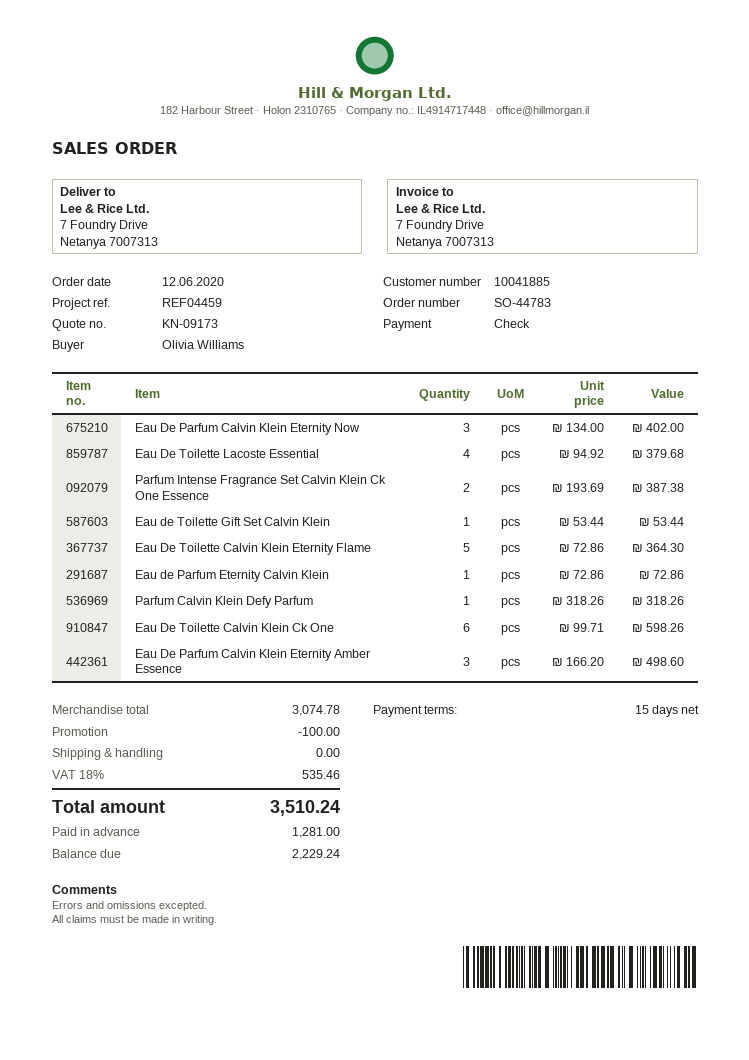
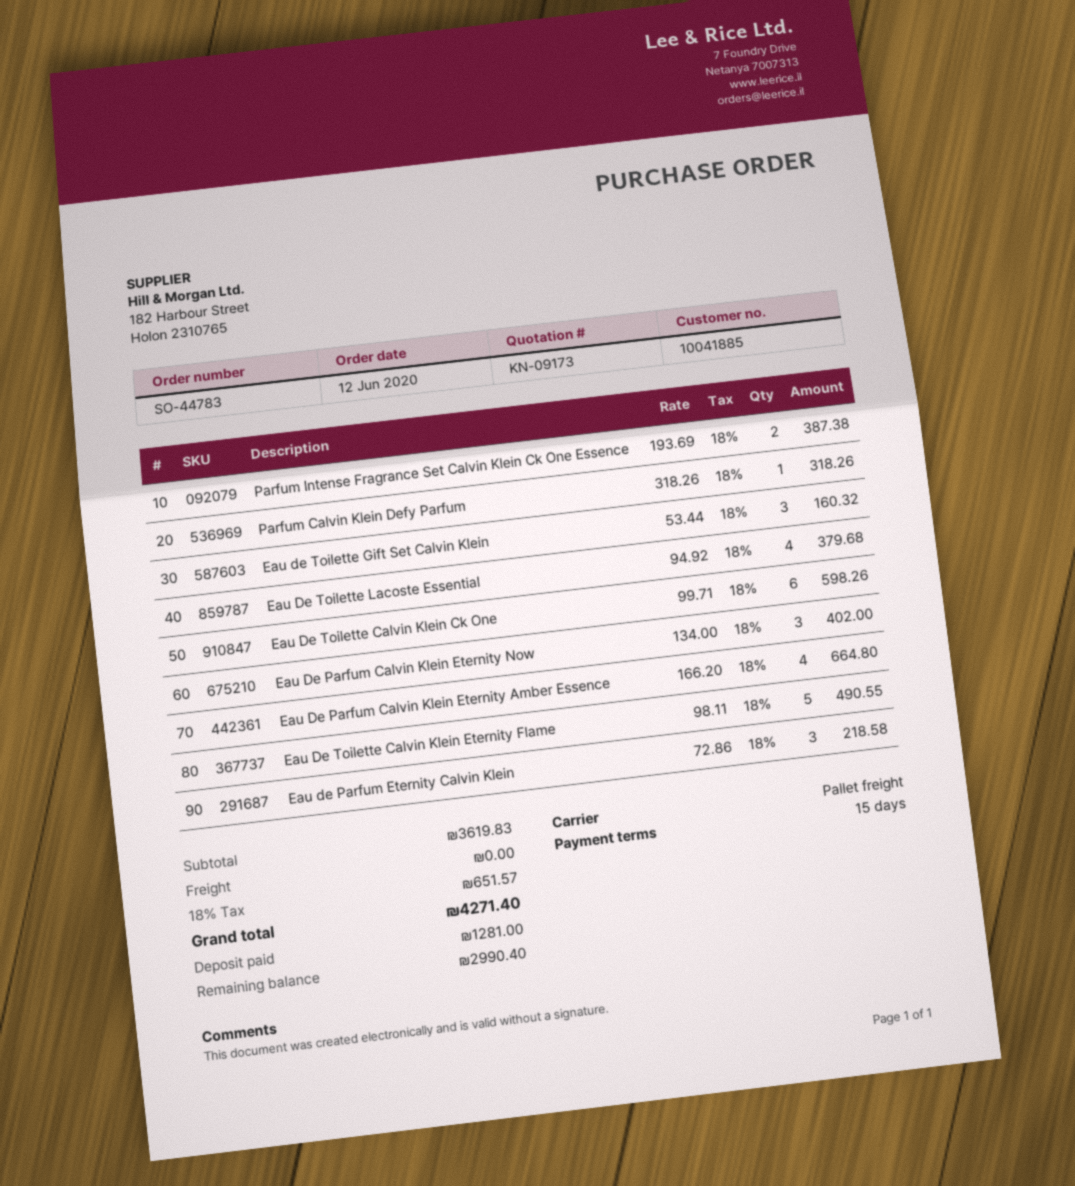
Eau de Toilette Gift Set Calvin Klein: 1 x 53.44 = 53.44 -> 3 x 53.44 = 160.32
Eau De Toilette Calvin Klein Eternity Flame: 5 x 72.86 = 364.30 -> 5 x 98.11 = 490.55
Eau de Parfum Eternity Calvin Klein: 1 x 72.86 = 72.86 -> 3 x 72.86 = 218.58
Eau De Parfum Calvin Klein Eternity Amber Essence: 3 x 166.20 = 498.60 -> 4 x 166.20 = 664.80
subtotal: 3074.78 -> 3619.83
discount: 100.00 -> none
tax: 18% = 535.46 -> 18% = 651.57
total: 3510.24 -> 4271.40
balance: 2229.24 -> 2990.40

